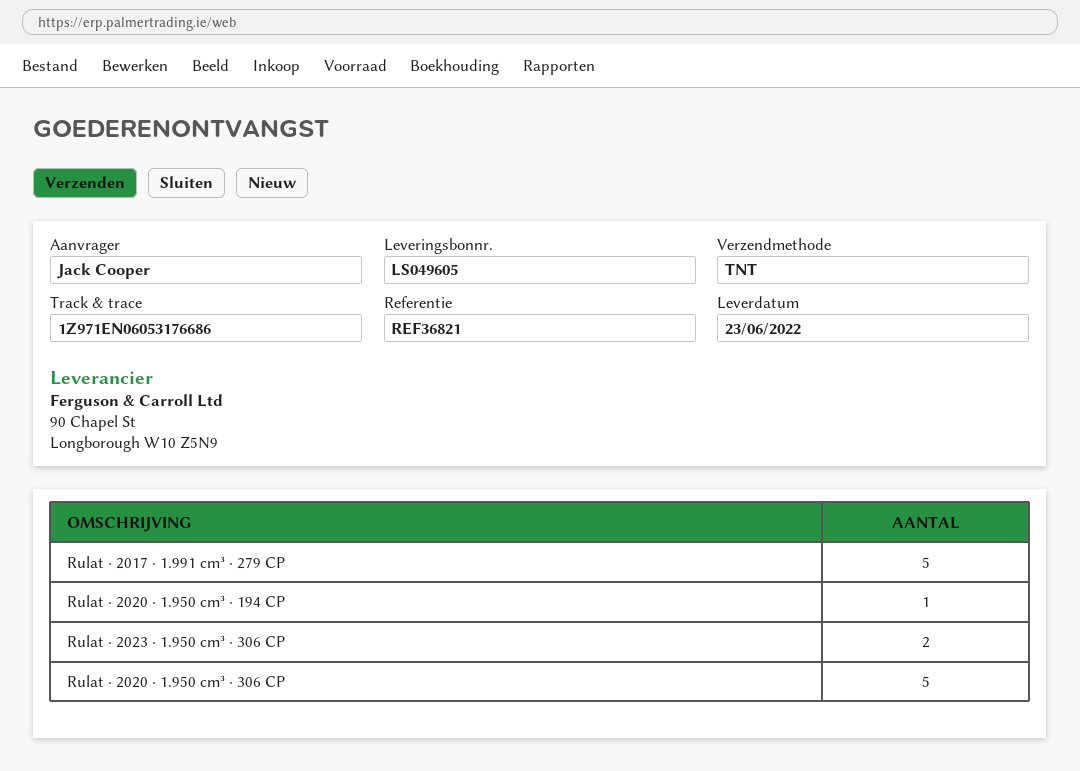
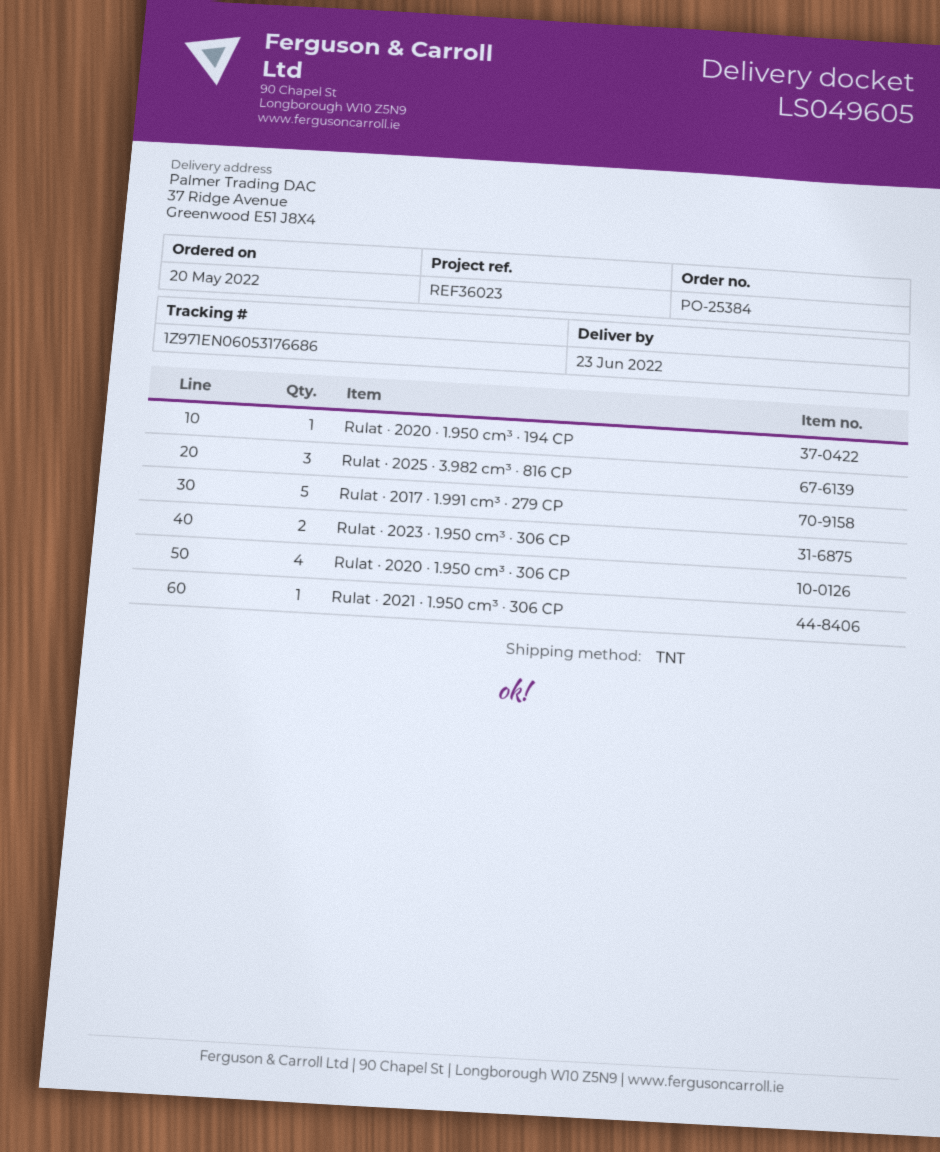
reference: REF36821 -> REF36023
Rulat · 2020 · 1.950 cm³ · 306 CP: 5 -> 4
Rulat · 2025 · 3.982 cm³ · 816 CP: none -> 3
Rulat · 2021 · 1.950 cm³ · 306 CP: none -> 1

